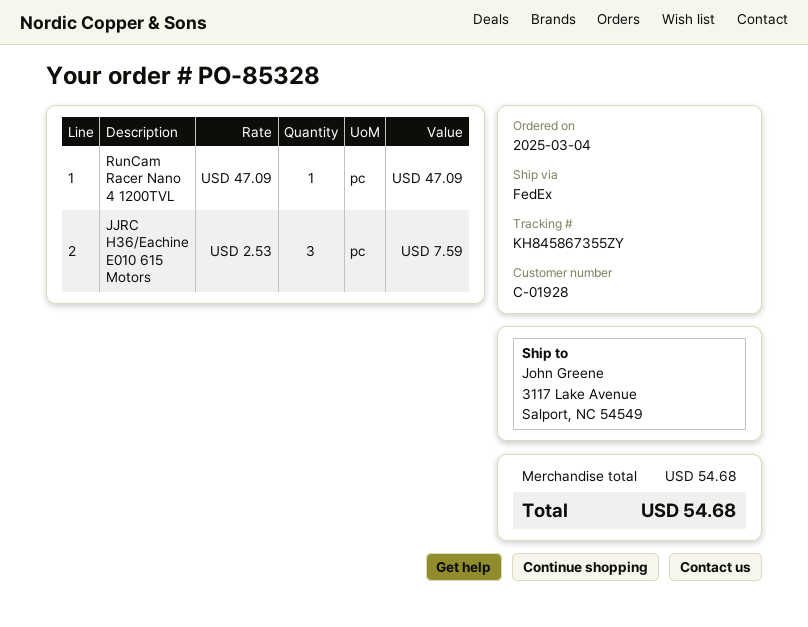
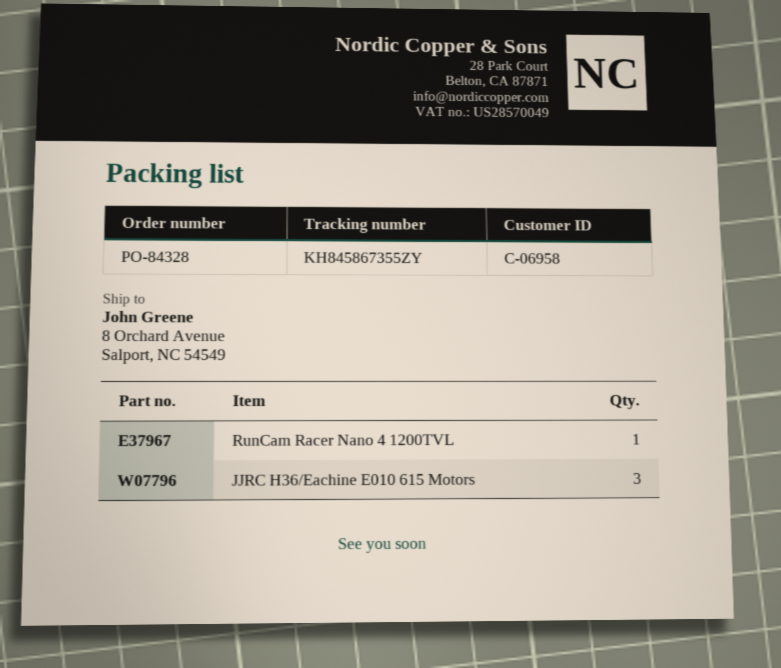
order number: PO-85328 -> PO-84328
customer number: C-01928 -> C-06958
ship to: 3117 Lake Avenue, Salport, NC 54549 -> 8 Orchard Avenue, Salport, NC 54549

